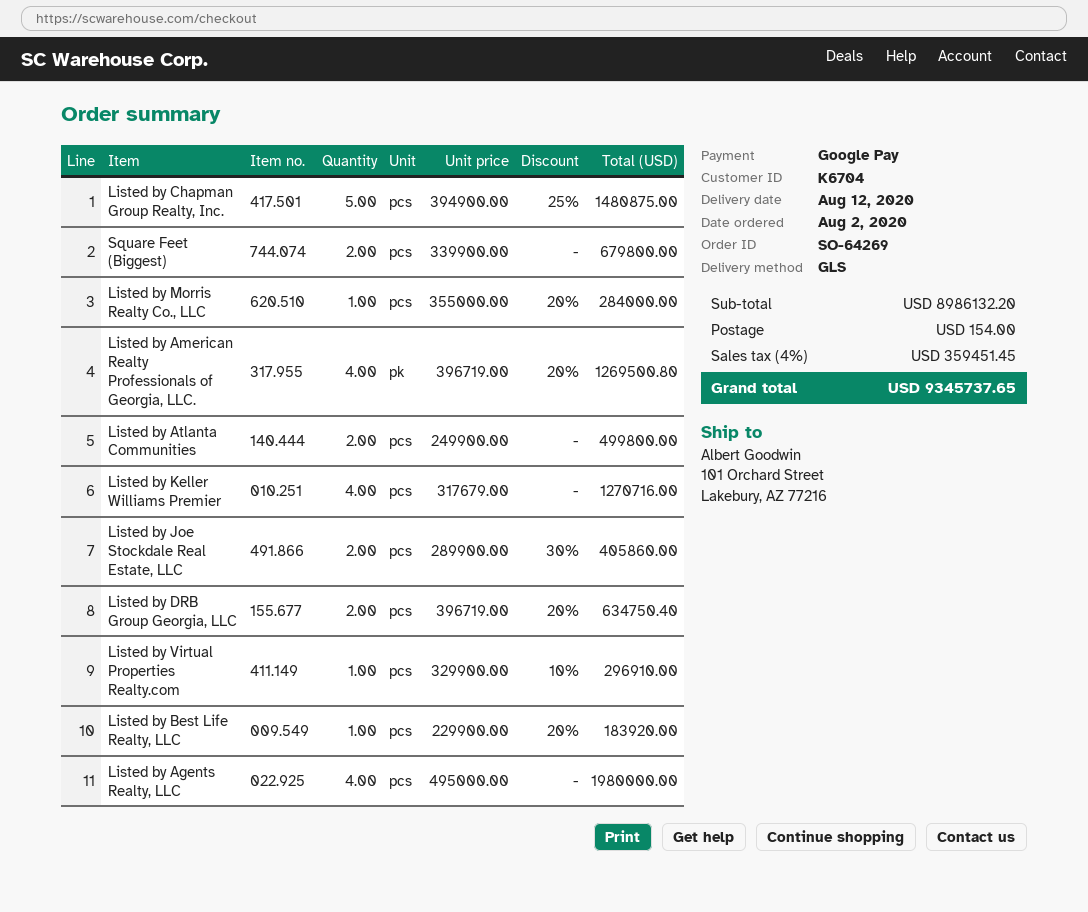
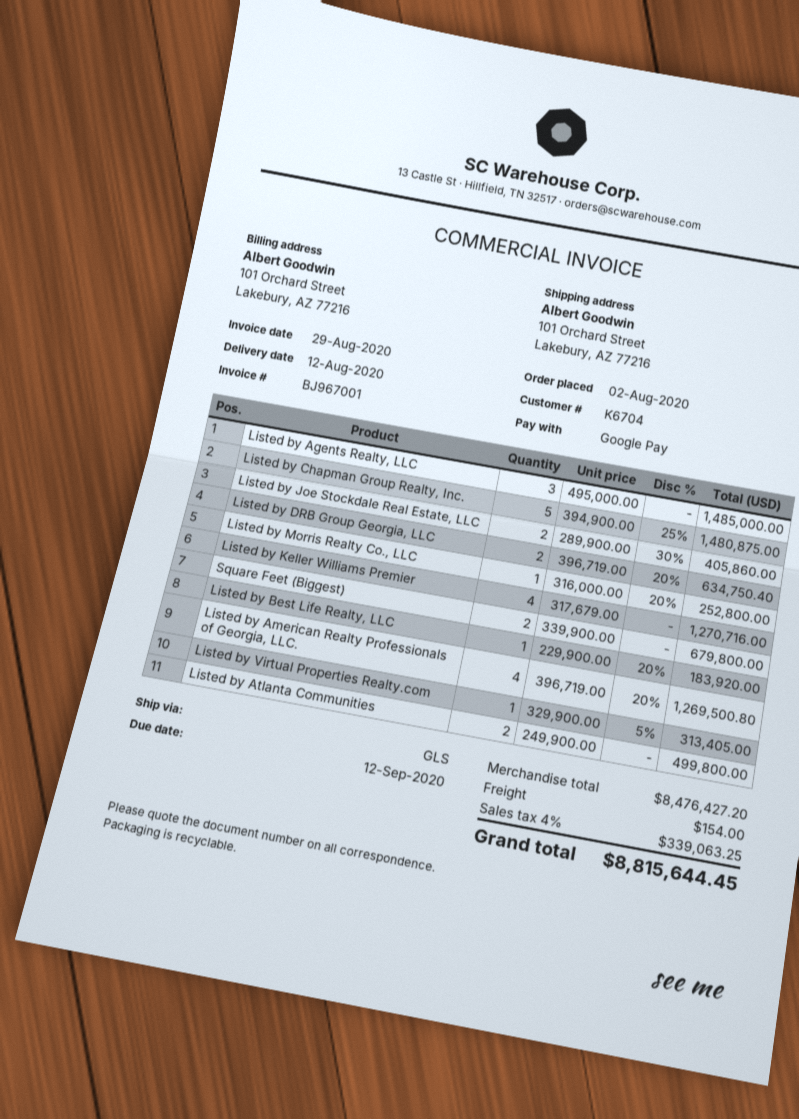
Listed by Morris Realty Co., LLC: 1 x 355000.00 - 20% = 284000.00 -> 1 x 316000.00 - 20% = 252800.00
Listed by Virtual Properties Realty.com: 1 x 329900.00 - 10% = 296910.00 -> 1 x 329900.00 - 5% = 313405.00
Listed by Agents Realty, LLC: 4 x 495000.00 = 1980000.00 -> 3 x 495000.00 = 1485000.00
subtotal: 8986132.20 -> 8476427.20
tax: 4% = 359451.45 -> 4% = 339063.25
total: 9345737.65 -> 8815644.45

